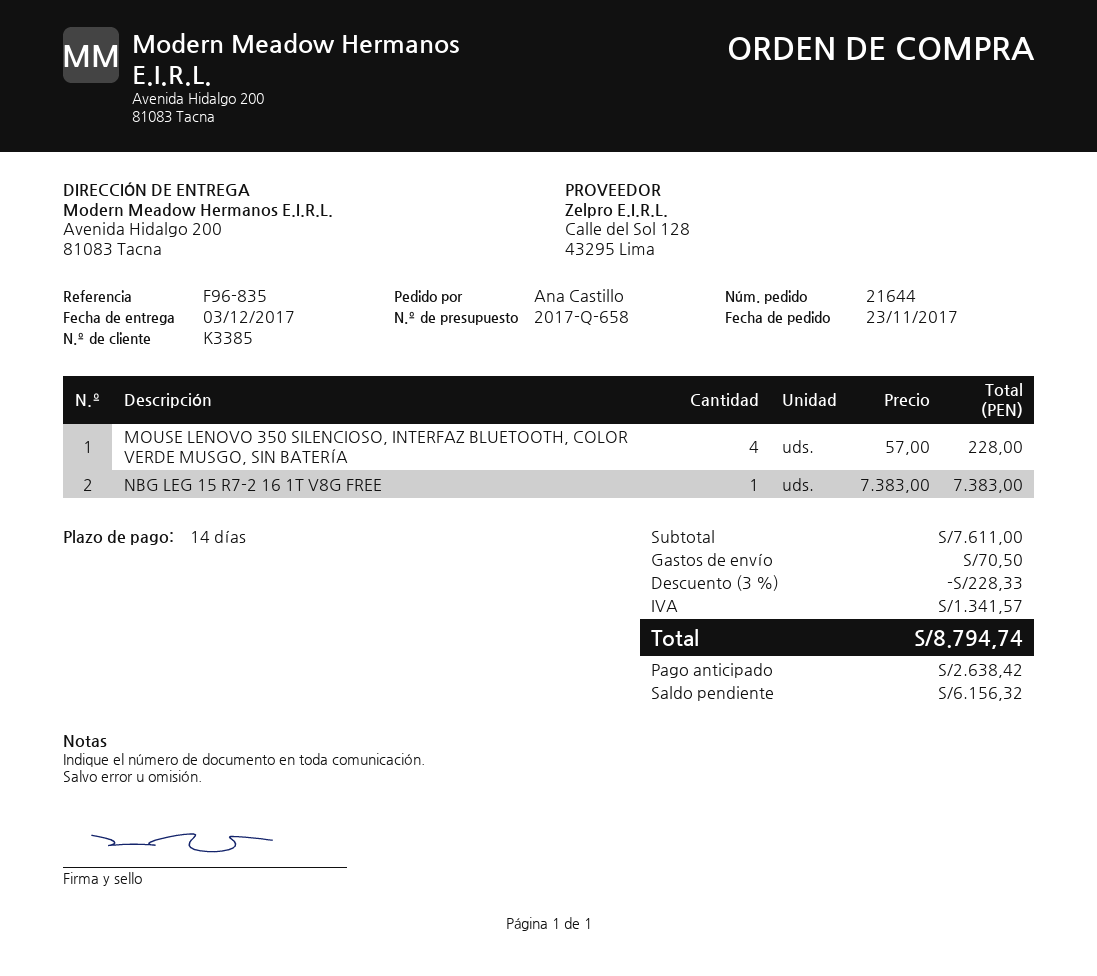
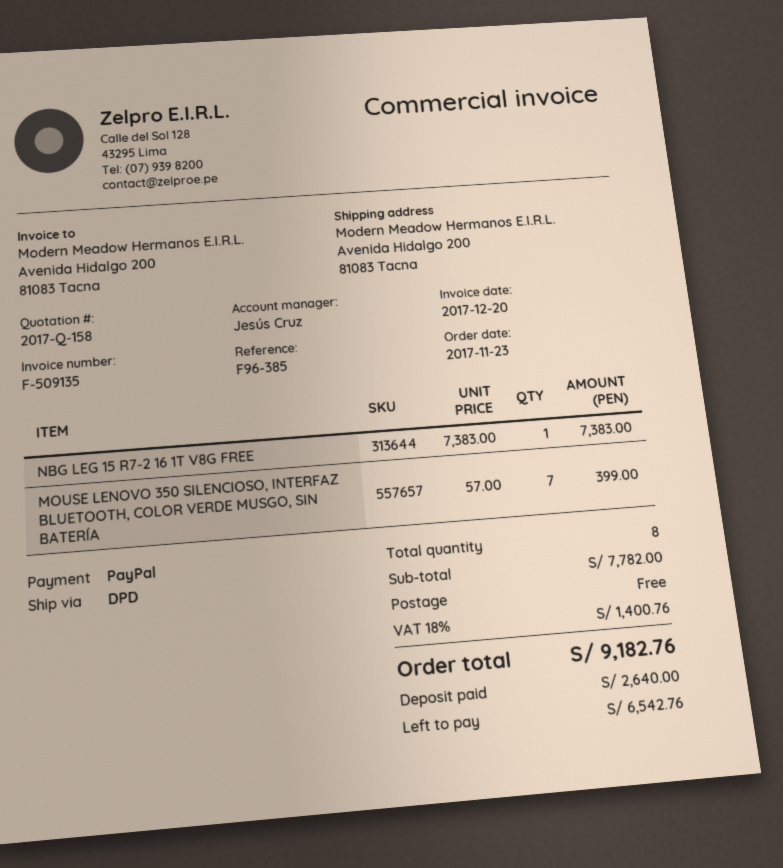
quote number: 2017-Q-658 -> 2017-Q-158
reference: F96-835 -> F96-385
MOUSE LENOVO 350 SILENCIOSO, INTERFAZ BLUETOOTH, COLOR VERDE MUSGO, SIN BATERÍA: 4 x 57.00 = 228.00 -> 7 x 57.00 = 399.00
subtotal: 7611.00 -> 7782.00
discount: 3% = 228.33 -> none
shipping: 70.50 -> 0.00
tax: 1341.57 -> 1400.76
total: 8794.74 -> 9182.76
deposit: 2638.42 -> 2640.00
balance: 6156.32 -> 6542.76

